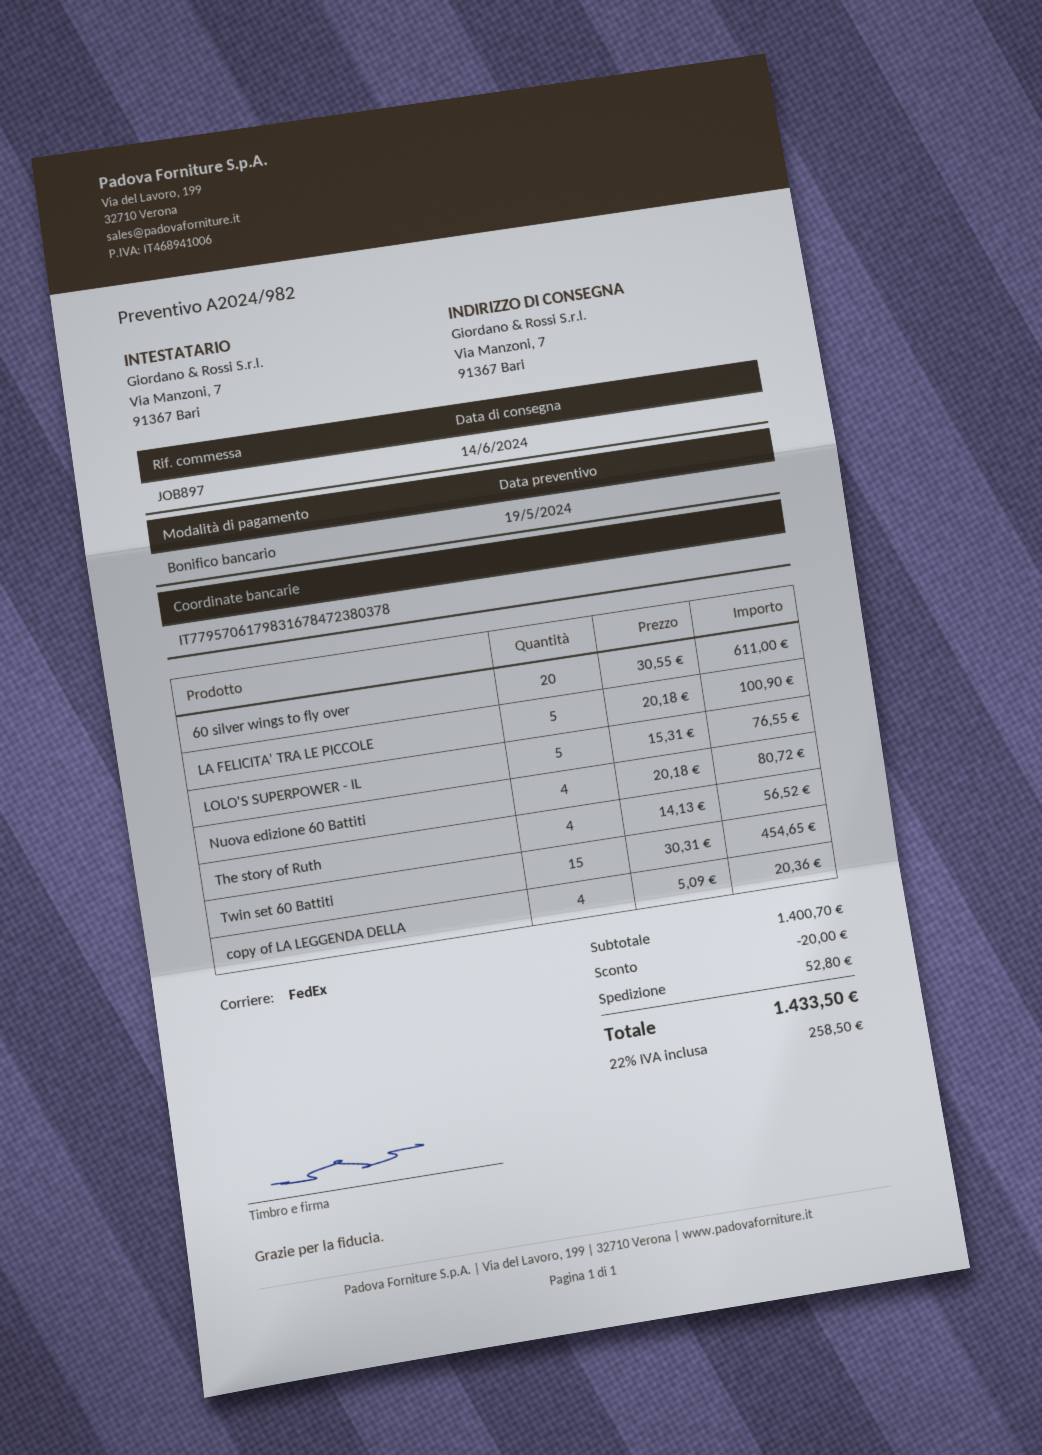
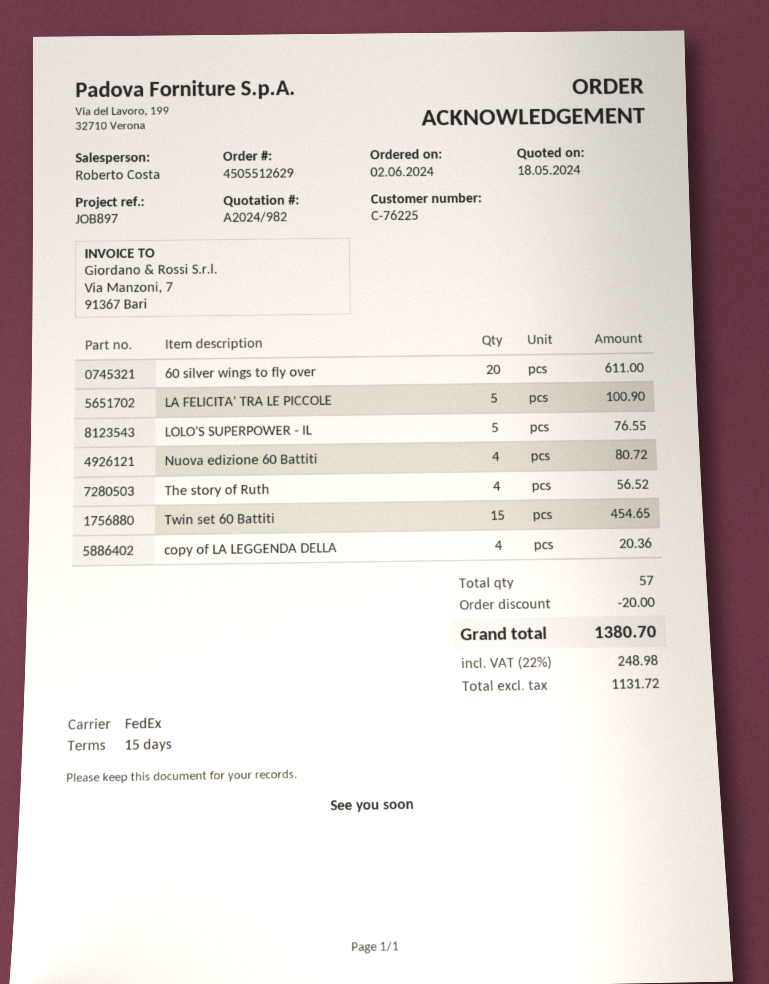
quote date: 2024-05-19 -> 2024-05-18
shipping: 52.80 -> none
tax: 22% = 258.50 -> 22% = 248.98
total: 1433.50 -> 1380.70

